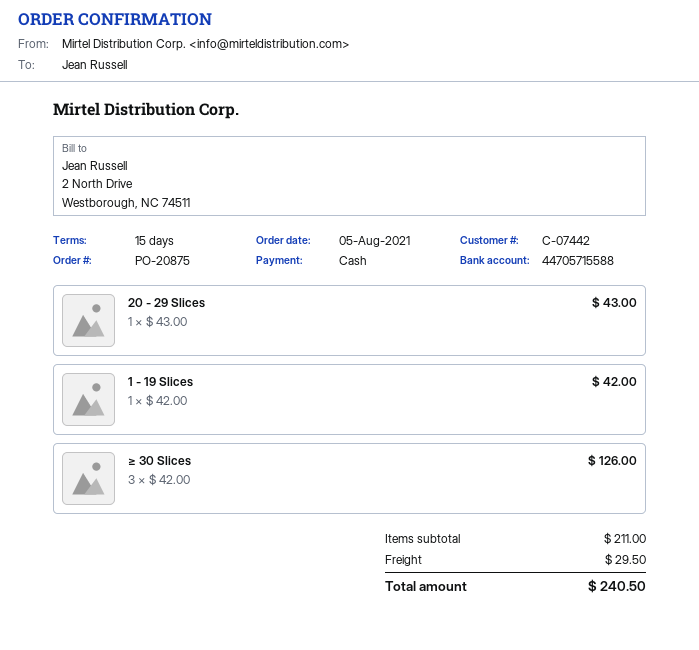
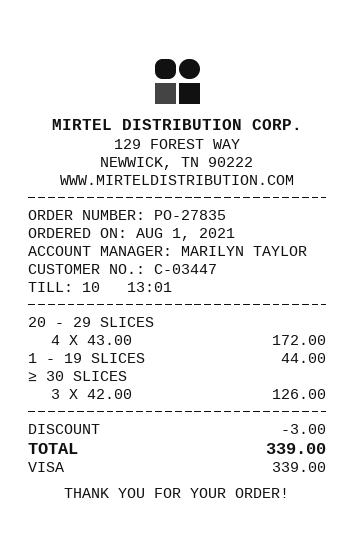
order number: PO-20875 -> PO-27835
order date: 2021-08-05 -> 2021-08-01
customer number: C-07442 -> C-03447
payment method: cash -> Visa
20 - 29 Slices: 1 x 43.00 = 43.00 -> 4 x 43.00 = 172.00
1 - 19 Slices: 1 x 42.00 = 42.00 -> 1 x 44.00 = 44.00
discount: none -> 3.00
shipping: 29.50 -> none
total: 240.50 -> 339.00

